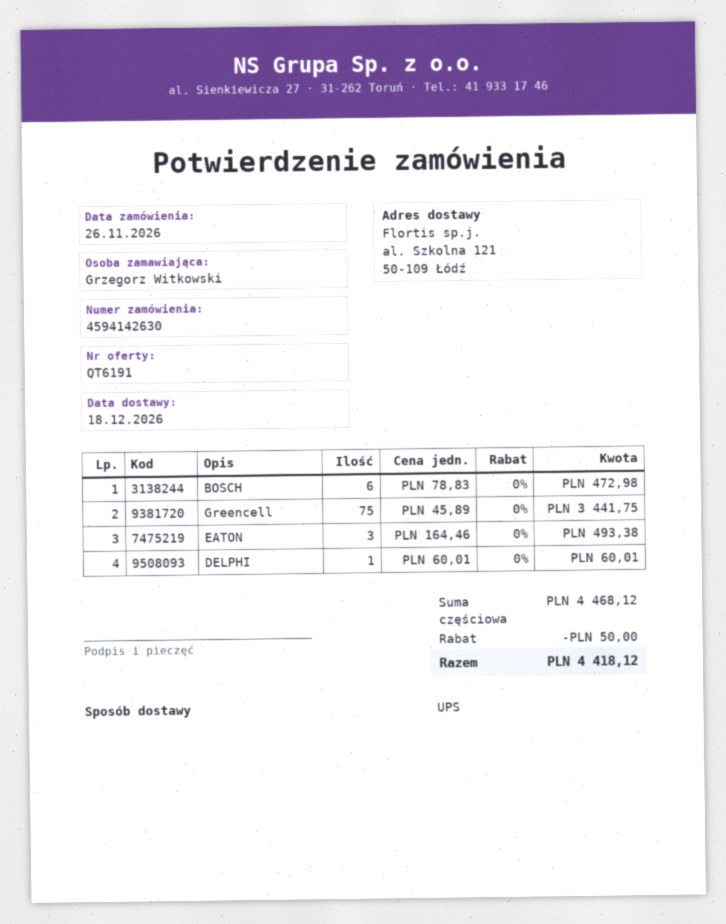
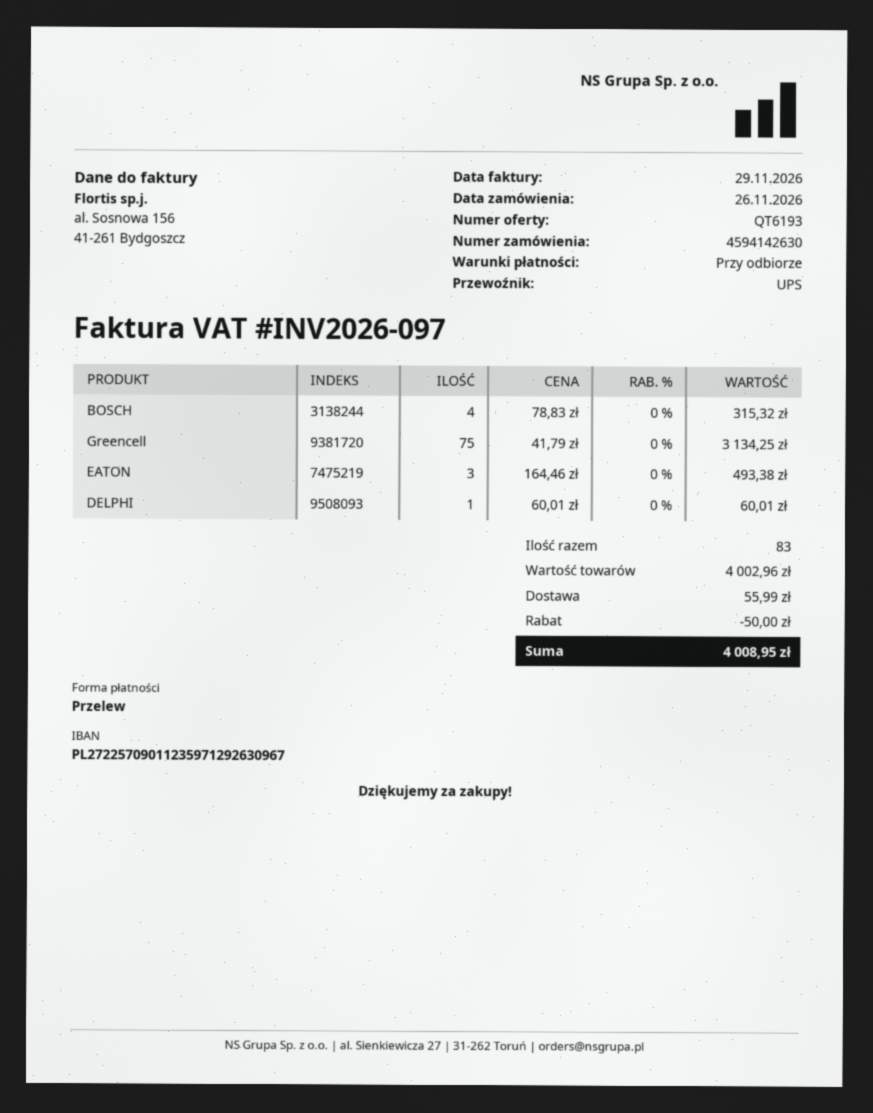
quote number: QT6191 -> QT6193
BOSCH: 6 x 78.83 = 472.98 -> 4 x 78.83 = 315.32
Greencell: 75 x 45.89 = 3441.75 -> 75 x 41.79 = 3134.25
subtotal: 4468.12 -> 4002.96
shipping: none -> 55.99
total: 4418.12 -> 4008.95

